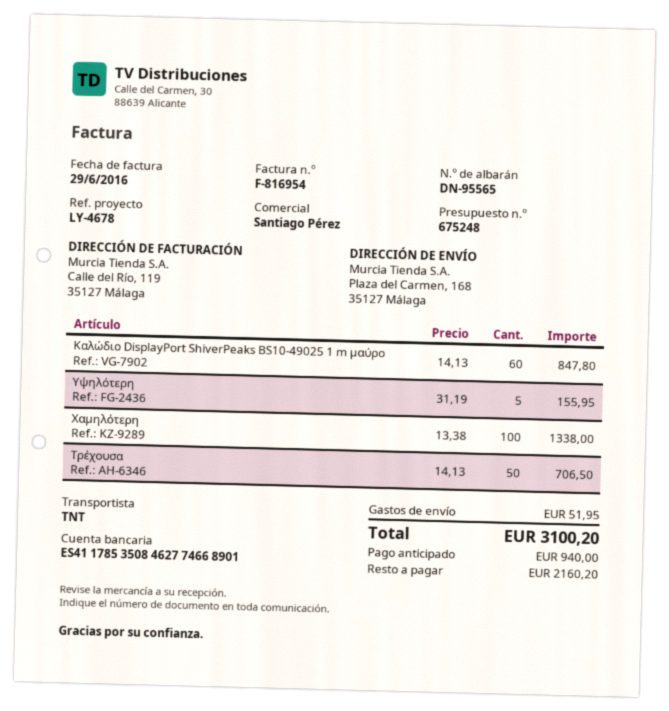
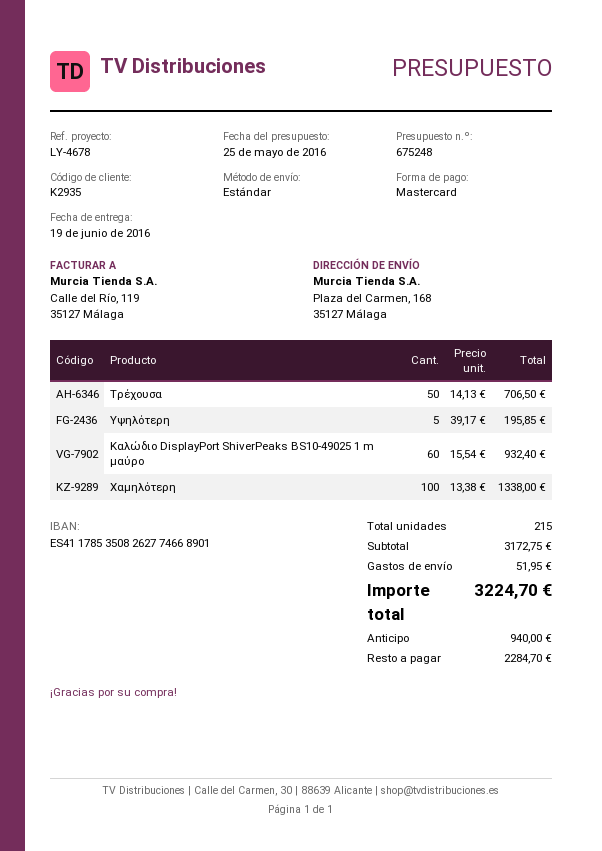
bank account: ES4117853508462774668901 -> ES4117853508262774668901
shipping method: TNT -> standard
Καλώδιο DisplayPort ShiverPeaks BS10-49025 1 m μαύρο: 60 x 14.13 = 847.80 -> 60 x 15.54 = 932.40
Υψηλότερη: 5 x 31.19 = 155.95 -> 5 x 39.17 = 195.85
total: 3100.20 -> 3224.70
balance: 2160.20 -> 2284.70

